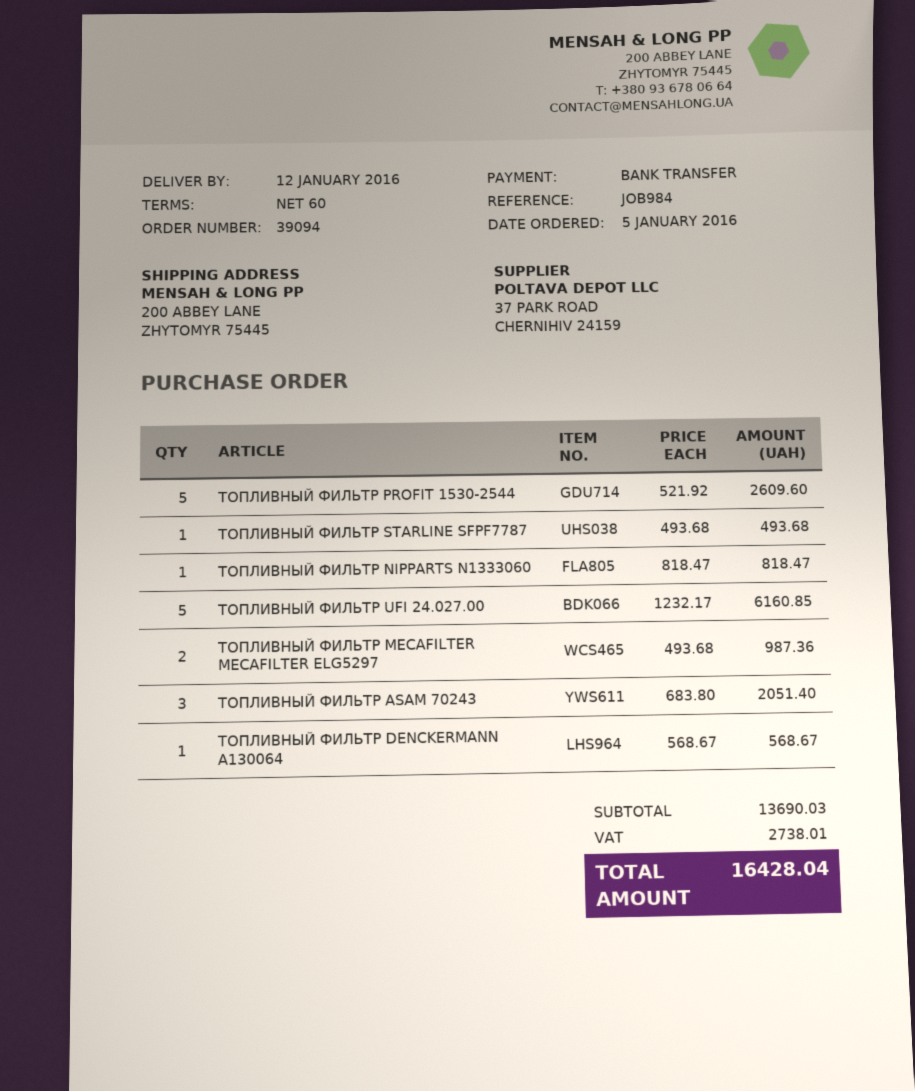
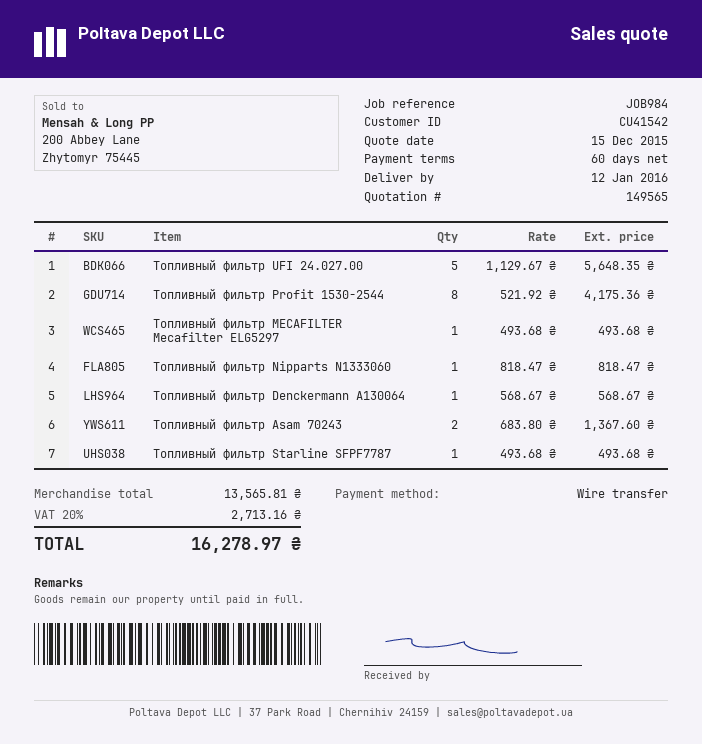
ТОПЛИВНЫЙ ФИЛЬТР PROFIT 1530-2544: 5 x 521.92 = 2609.60 -> 8 x 521.92 = 4175.36
ТОПЛИВНЫЙ ФИЛЬТР UFI 24.027.00: 5 x 1232.17 = 6160.85 -> 5 x 1129.67 = 5648.35
ТОПЛИВНЫЙ ФИЛЬТР MECAFILTER MECAFILTER ELG5297: 2 x 493.68 = 987.36 -> 1 x 493.68 = 493.68
ТОПЛИВНЫЙ ФИЛЬТР ASAM 70243: 3 x 683.80 = 2051.40 -> 2 x 683.80 = 1367.60
subtotal: 13690.03 -> 13565.81
tax: 2738.01 -> 2713.16
total: 16428.04 -> 16278.97

